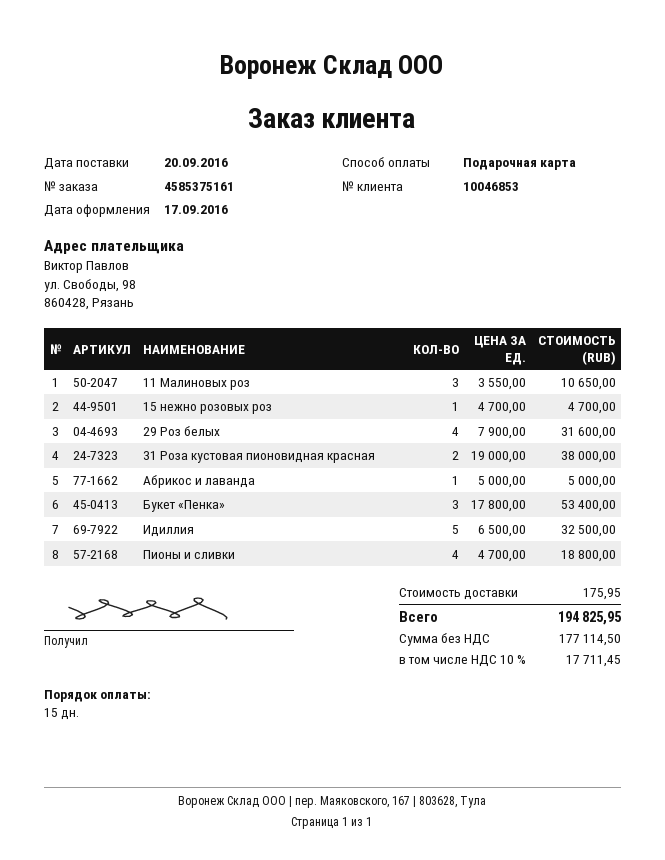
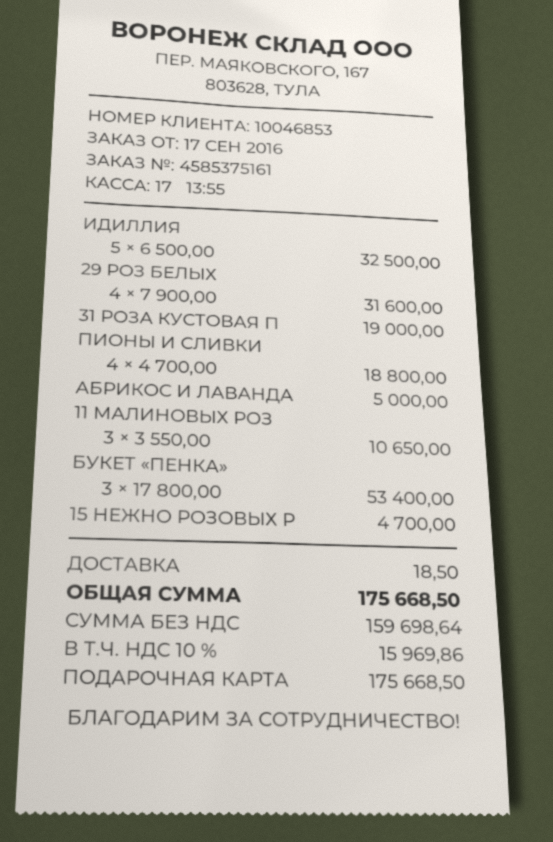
31 Роза кустовая пионовидная красная: 2 x 19000.00 = 38000.00 -> 1 x 19000.00 = 19000.00
shipping: 175.95 -> 18.50
net: 177114.50 -> 159698.64
tax: 10% = 17711.45 -> 10% = 15969.86
total: 194825.95 -> 175668.50

